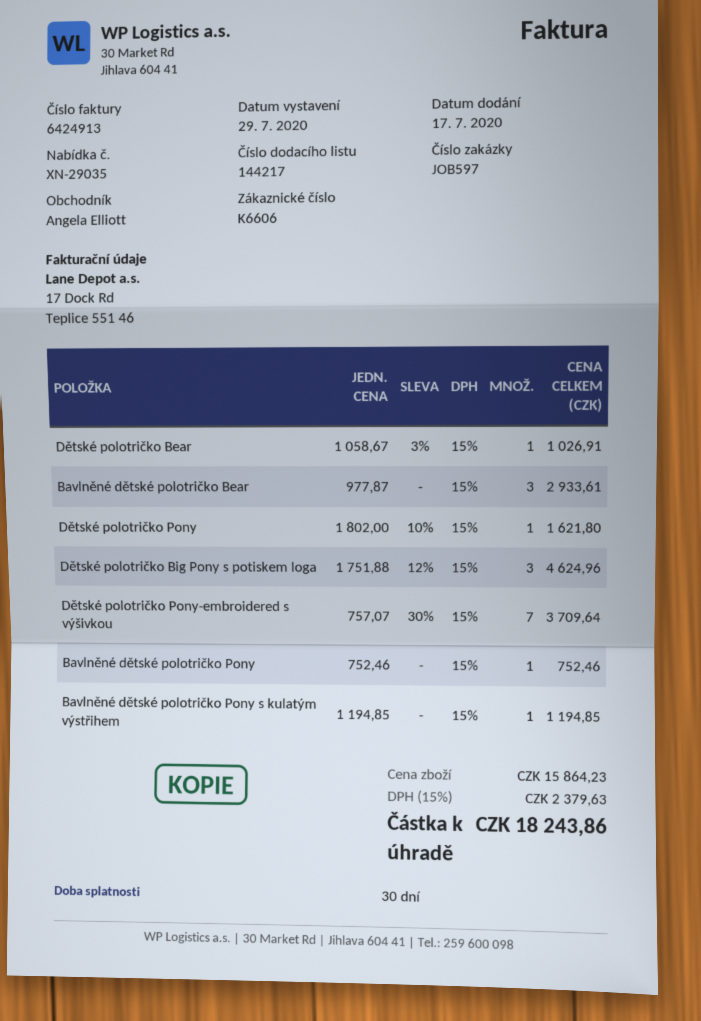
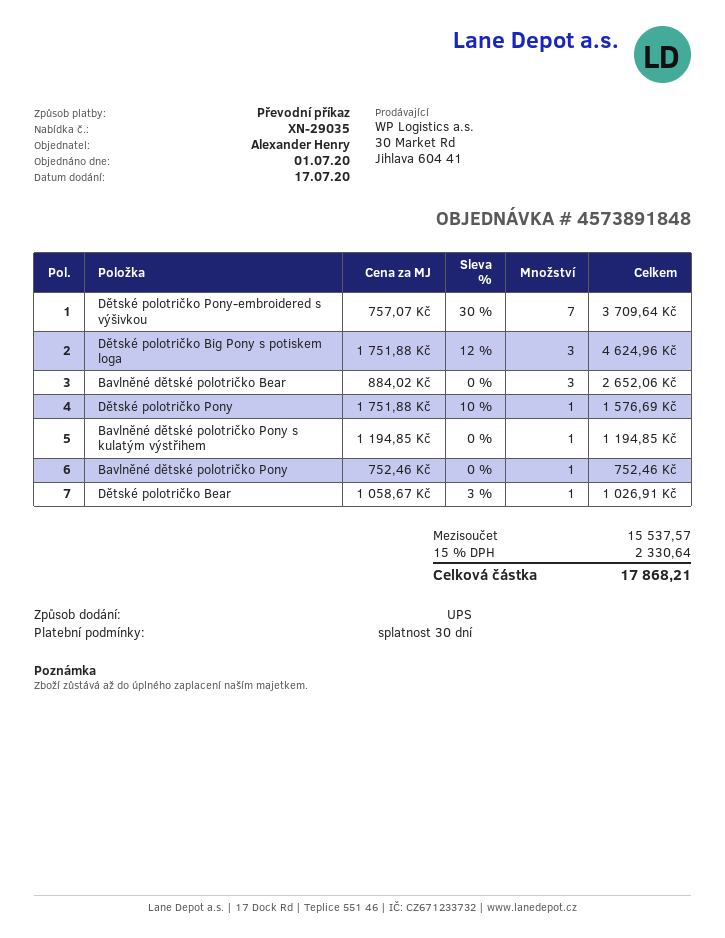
Bavlněné dětské polotričko Bear: 3 x 977.87 = 2933.61 -> 3 x 884.02 = 2652.06
Dětské polotričko Pony: 1 x 1802.00 - 10% = 1621.80 -> 1 x 1751.88 - 10% = 1576.69
subtotal: 15864.23 -> 15537.57
tax: 15% = 2379.63 -> 15% = 2330.64
total: 18243.86 -> 17868.21

